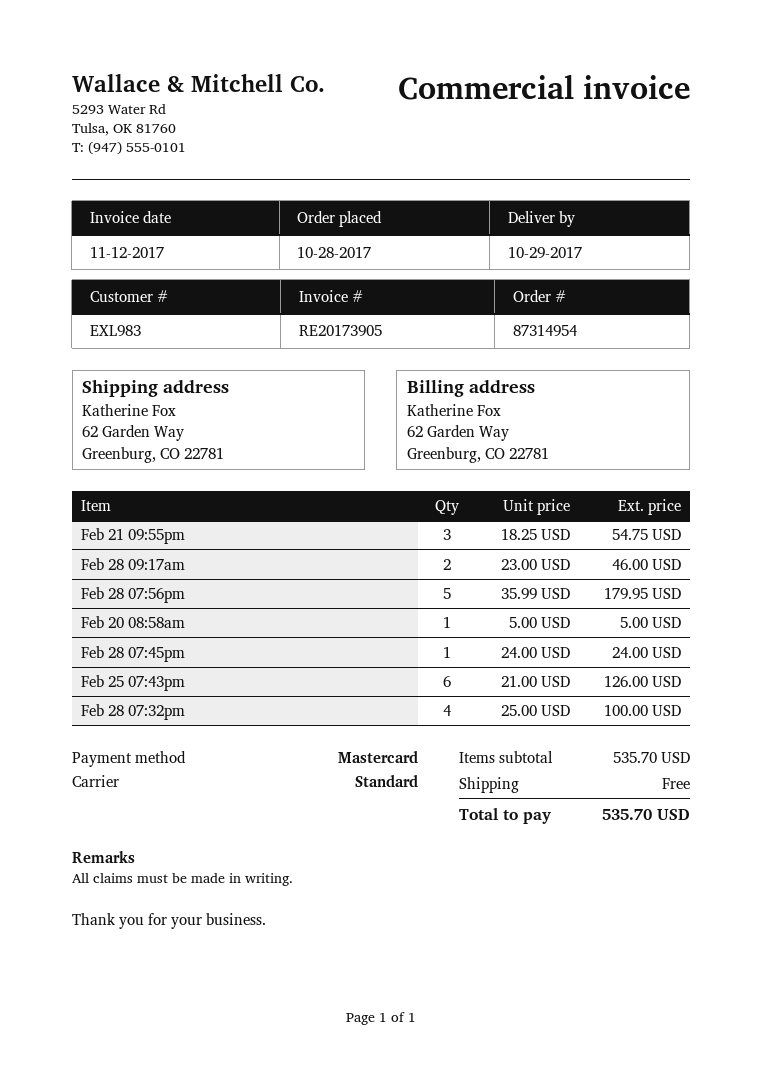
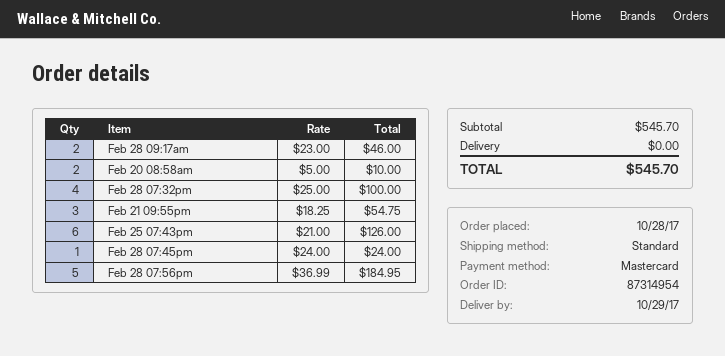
Feb 28 07:56pm: 5 x 35.99 = 179.95 -> 5 x 36.99 = 184.95
Feb 20 08:58am: 1 x 5.00 = 5.00 -> 2 x 5.00 = 10.00
subtotal: 535.70 -> 545.70
total: 535.70 -> 545.70

